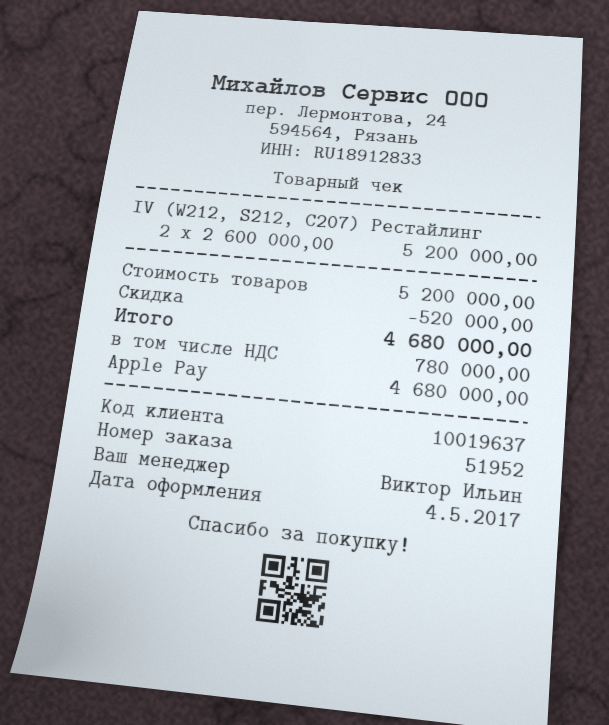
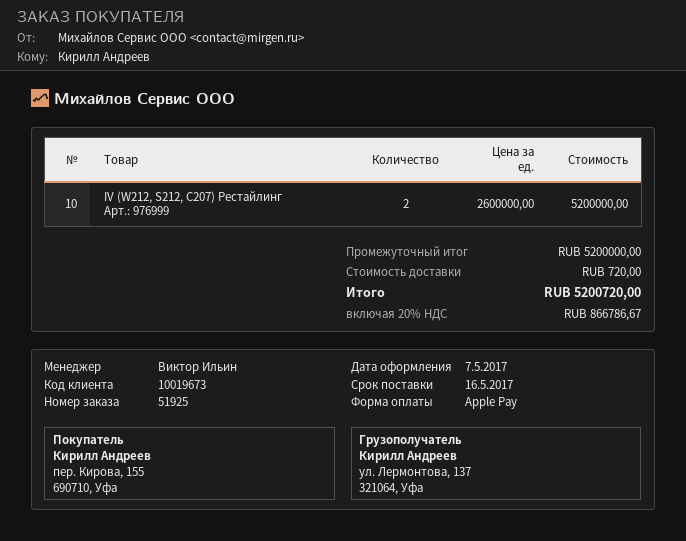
order number: 51952 -> 51925
order date: 2017-05-04 -> 2017-05-07
customer number: 10019637 -> 10019673
discount: 520000.00 -> none
shipping: none -> 720.00
tax: 780000.00 -> 866786.67
total: 4680000.00 -> 5200720.00

